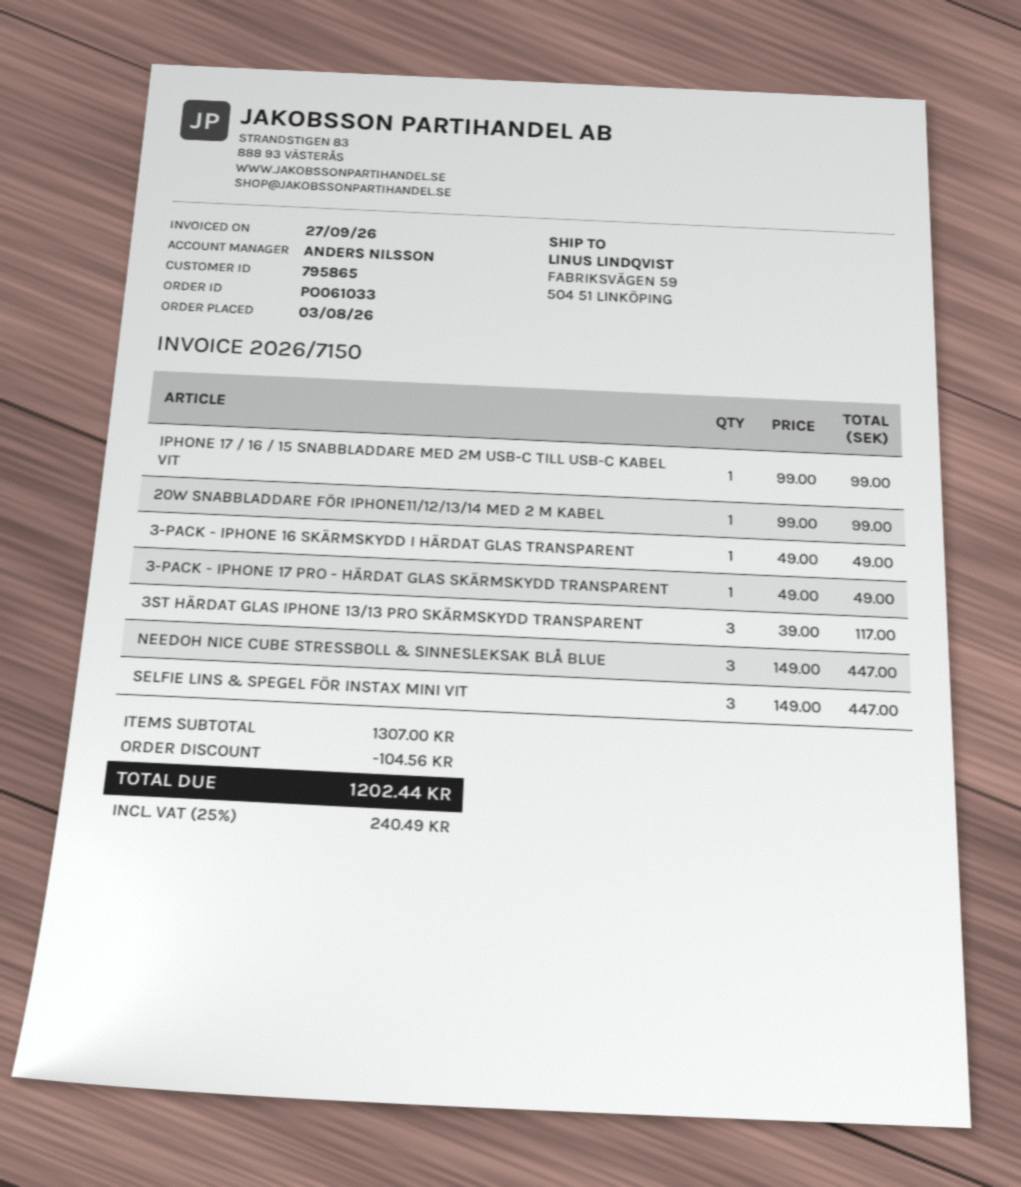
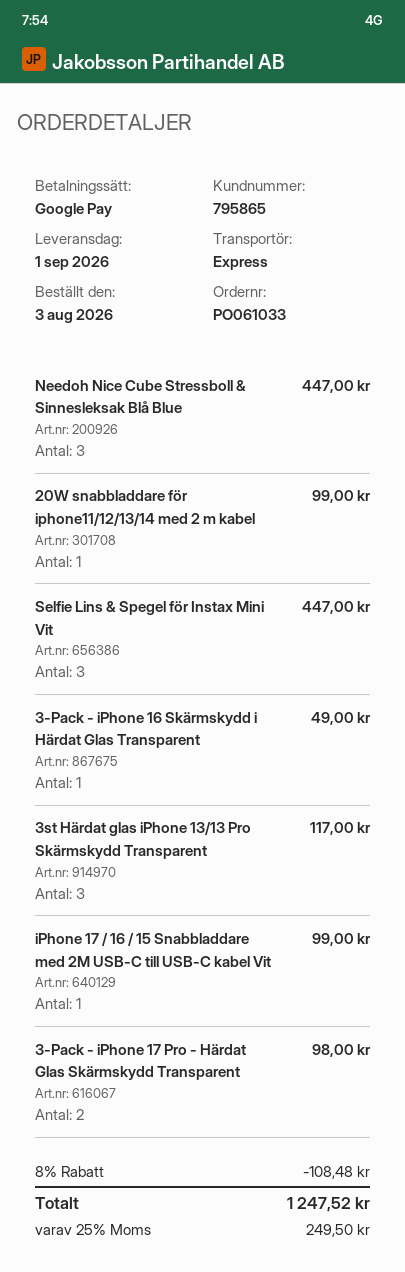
3-PACK - IPHONE 17 PRO - HÄRDAT GLAS SKÄRMSKYDD TRANSPARENT: 1 for 49.00 -> 2 for 98.00
discount: 104.56 -> 108.48
tax: 25% = 240.49 -> 25% = 249.50
total: 1202.44 -> 1247.52

